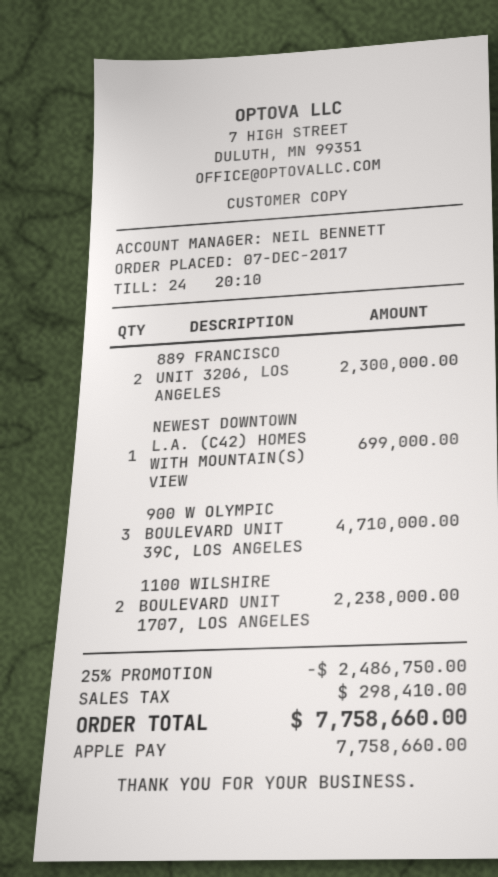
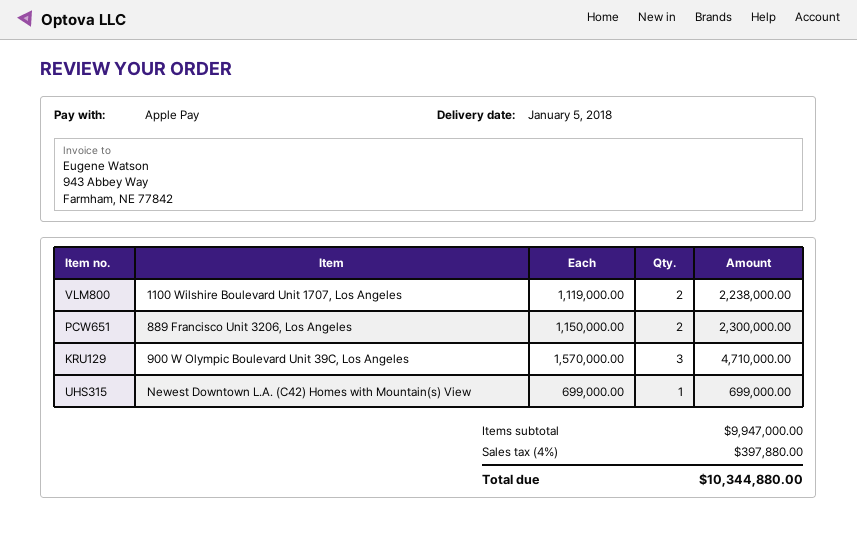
discount: 25% = 2486750.00 -> none
tax: 298410.00 -> 397880.00
total: 7758660.00 -> 10344880.00

